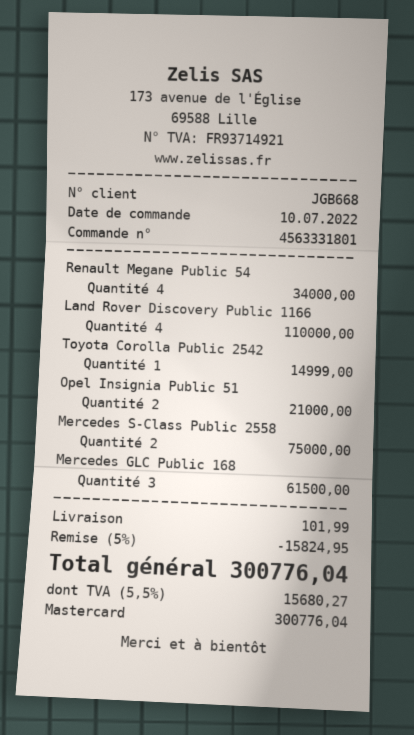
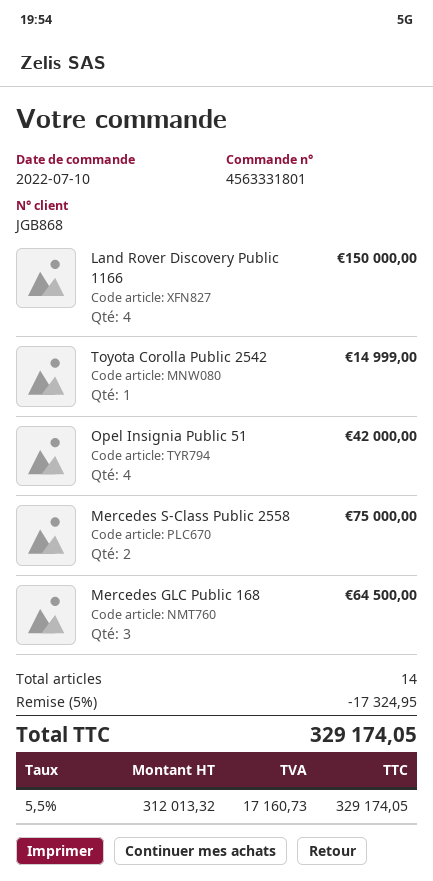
customer number: JGB668 -> JGB868
Renault Megane Public 54: 4 for 34000.00 -> none
Land Rover Discovery Public 1166: 4 for 110000.00 -> 4 for 150000.00
Opel Insignia Public 51: 2 for 21000.00 -> 4 for 42000.00
Mercedes GLC Public 168: 3 for 61500.00 -> 3 for 64500.00
discount: 5% = 15824.95 -> 5% = 17324.95
shipping: 101.99 -> none
tax: 5.5% = 15680.27 -> 5.5% = 17160.73
total: 300776.04 -> 329174.05

